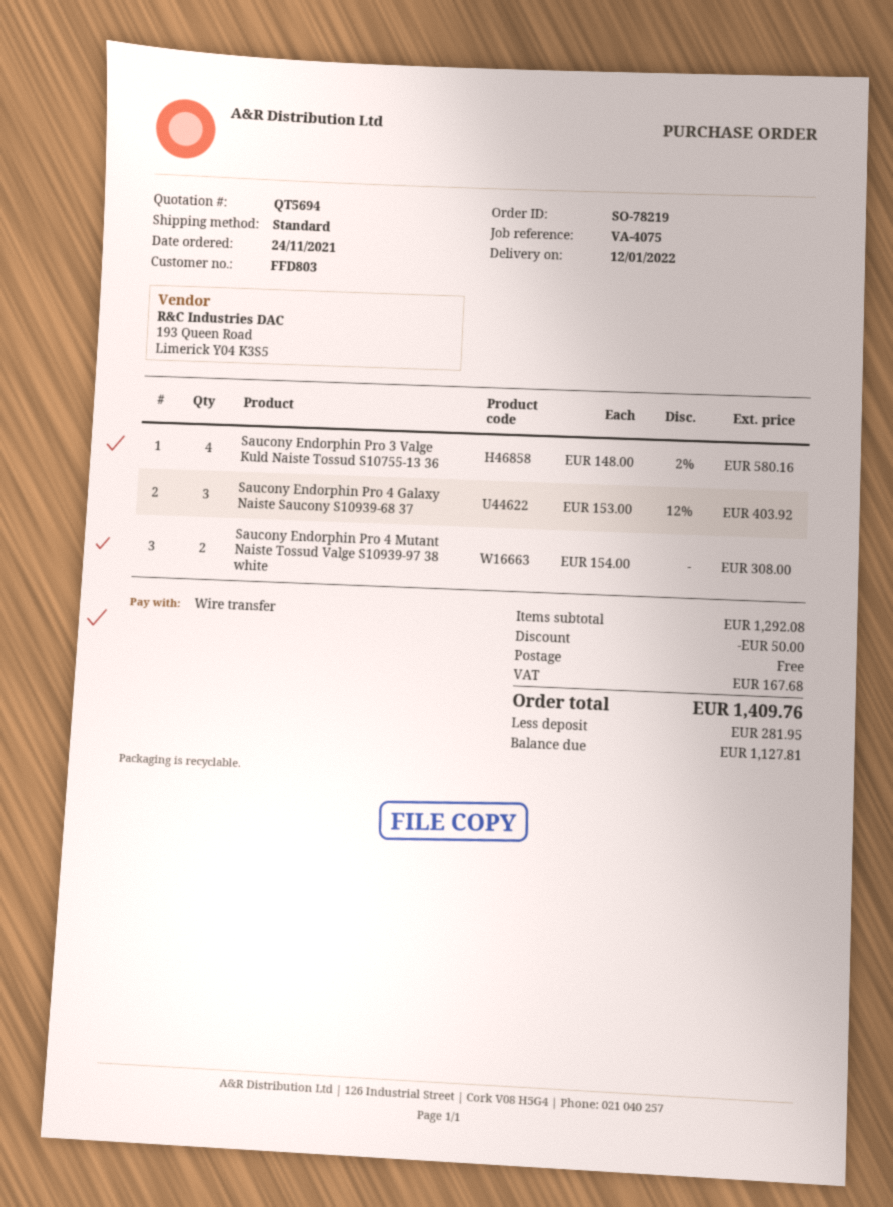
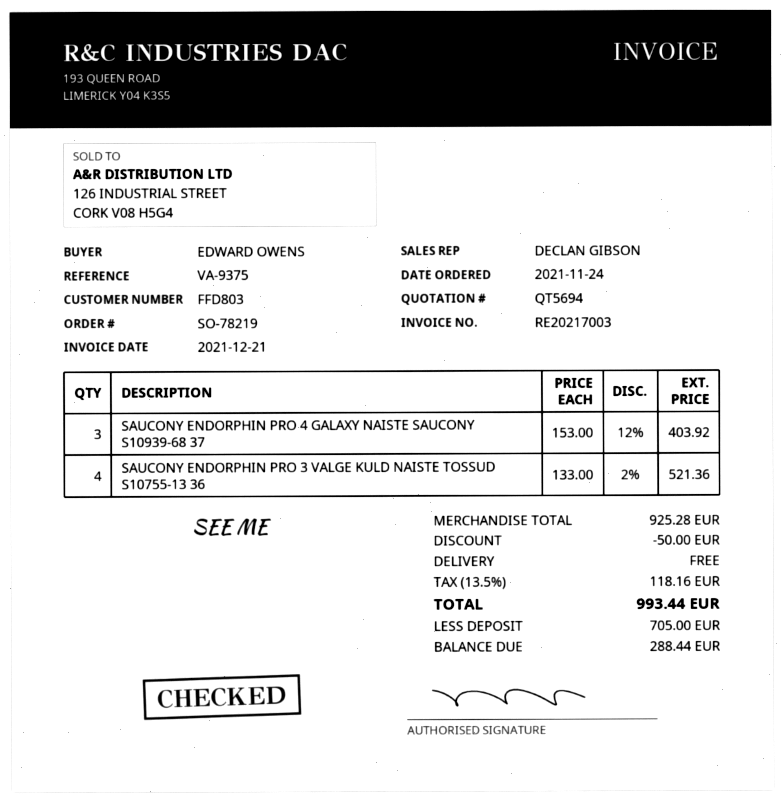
reference: VA-4075 -> VA-9375
Saucony Endorphin Pro 3 Valge Kuld Naiste Tossud S10755-13 36: 4 x 148.00 - 2% = 580.16 -> 4 x 133.00 - 2% = 521.36
Saucony Endorphin Pro 4 Mutant Naiste Tossud Valge S10939-97 38 white: 2 x 154.00 = 308.00 -> none
subtotal: 1292.08 -> 925.28
tax: 167.68 -> 118.16
total: 1409.76 -> 993.44
deposit: 281.95 -> 705.00
balance: 1127.81 -> 288.44

